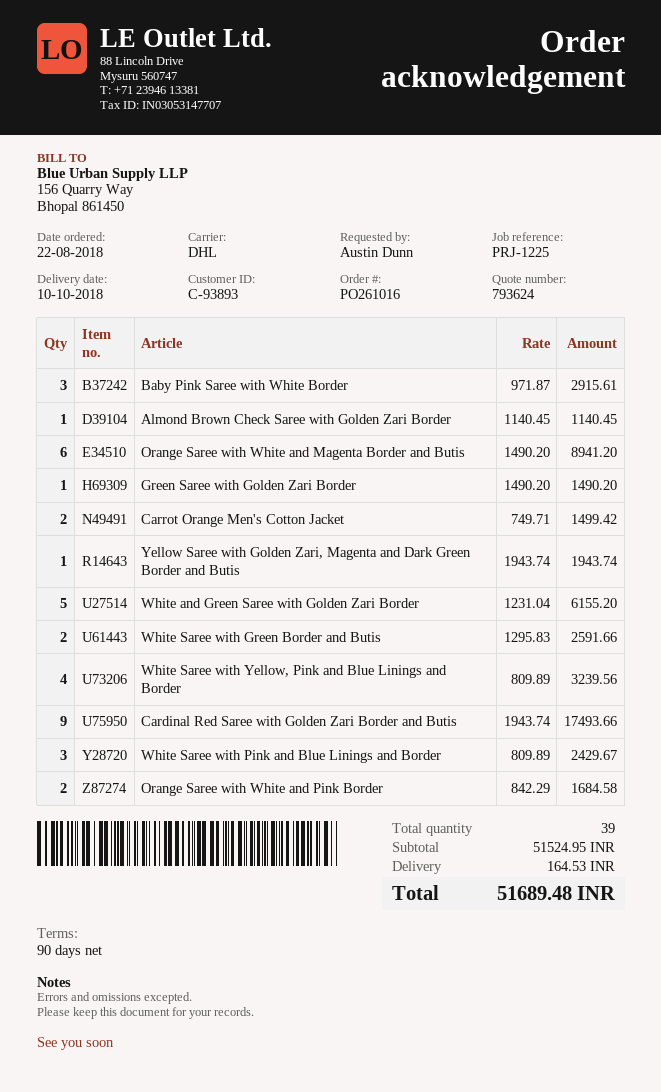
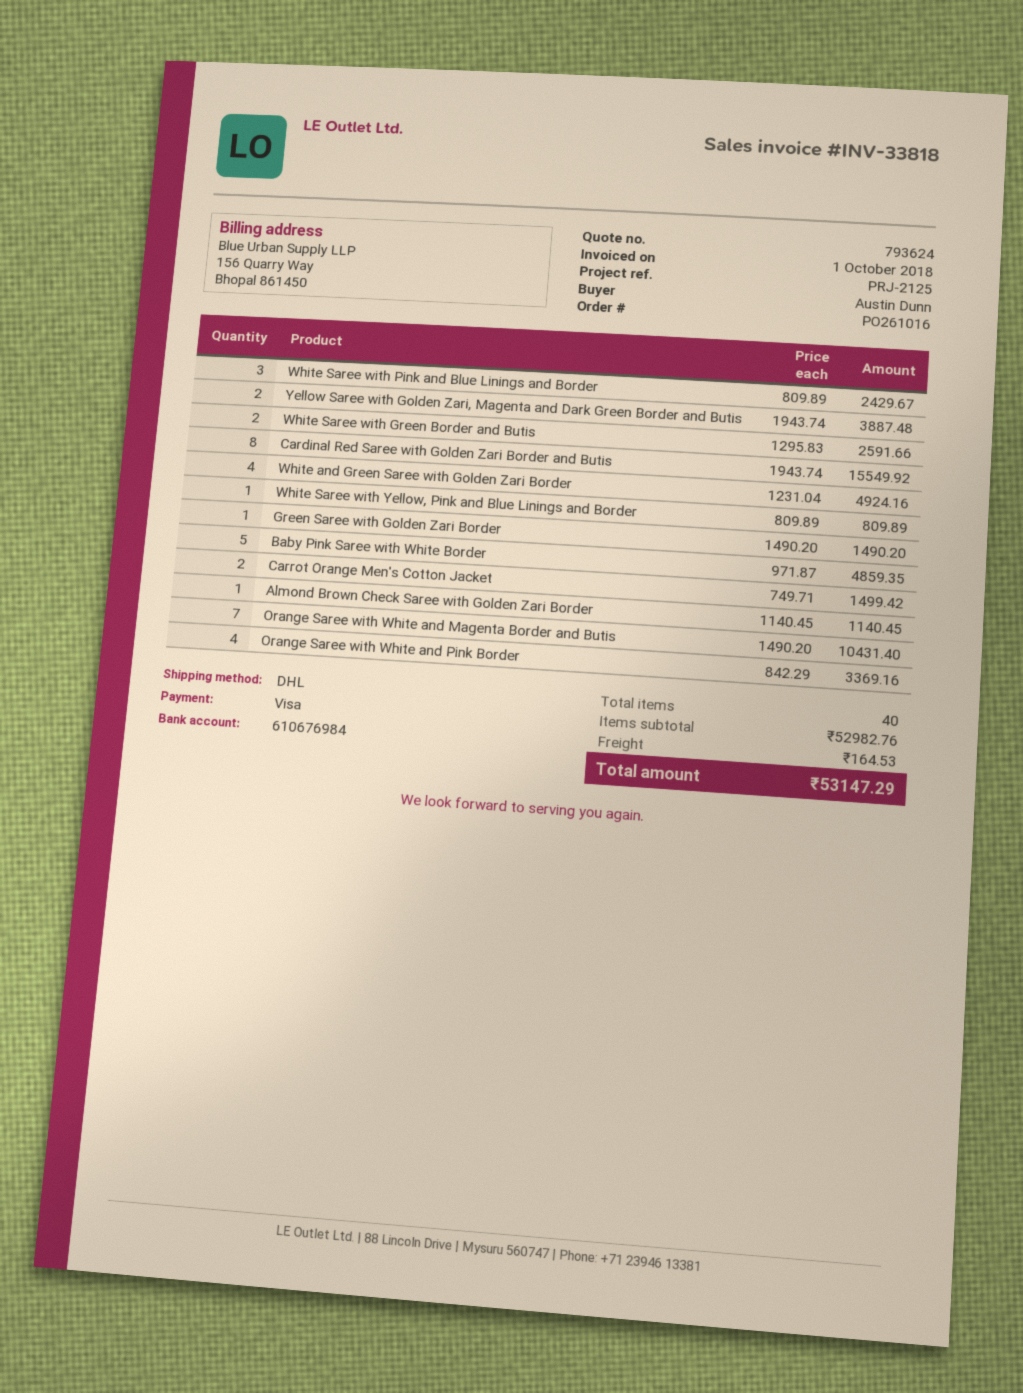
reference: PRJ-1225 -> PRJ-2125
Baby Pink Saree with White Border: 3 x 971.87 = 2915.61 -> 5 x 971.87 = 4859.35
Orange Saree with White and Magenta Border and Butis: 6 x 1490.20 = 8941.20 -> 7 x 1490.20 = 10431.40
Yellow Saree with Golden Zari, Magenta and Dark Green Border and Butis: 1 x 1943.74 = 1943.74 -> 2 x 1943.74 = 3887.48
White and Green Saree with Golden Zari Border: 5 x 1231.04 = 6155.20 -> 4 x 1231.04 = 4924.16
White Saree with Yellow, Pink and Blue Linings and Border: 4 x 809.89 = 3239.56 -> 1 x 809.89 = 809.89
Cardinal Red Saree with Golden Zari Border and Butis: 9 x 1943.74 = 17493.66 -> 8 x 1943.74 = 15549.92
Orange Saree with White and Pink Border: 2 x 842.29 = 1684.58 -> 4 x 842.29 = 3369.16
total quantity: 39 -> 40
subtotal: 51524.95 -> 52982.76
total: 51689.48 -> 53147.29

